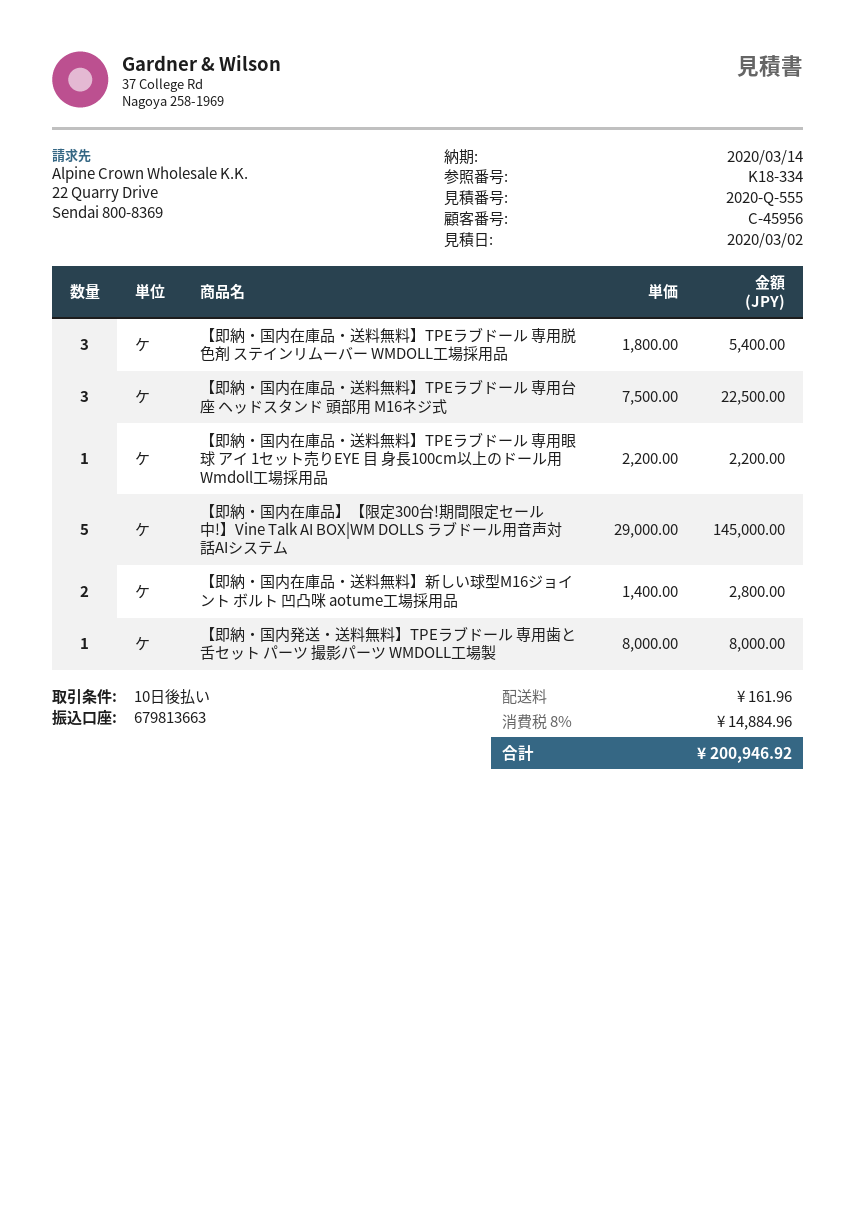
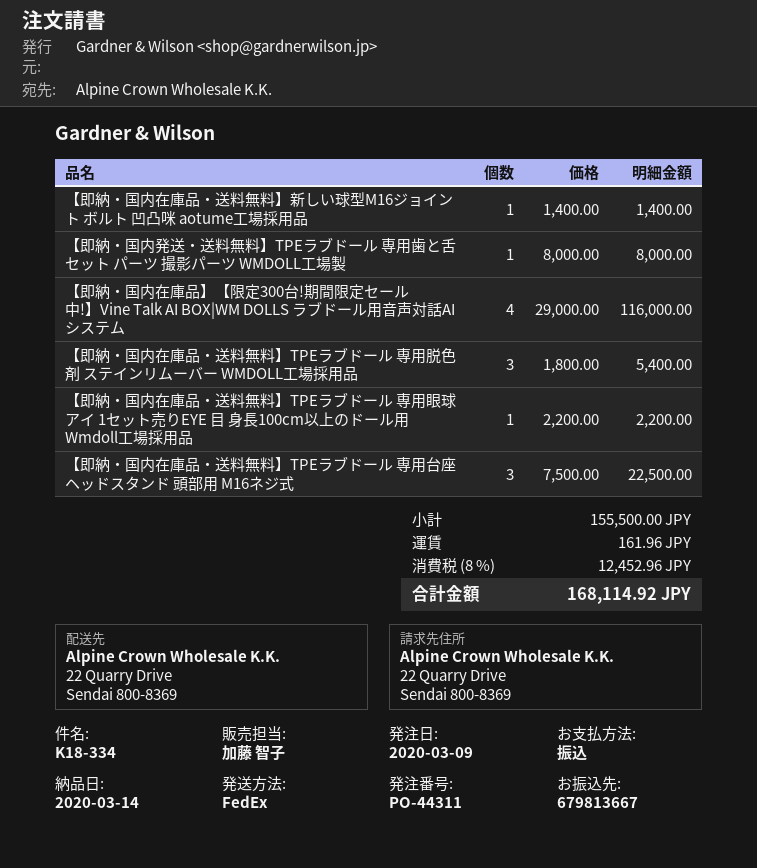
bank account: 679813663 -> 679813667
【即納・国内在庫品】【限定300台!期間限定セール中!】Vine Talk AI BOX|WM DOLLS ラブドール用音声対話AIシステム: 5 x 29000.00 = 145000.00 -> 4 x 29000.00 = 116000.00
【即納・国内在庫品・送料無料】新しい球型M16ジョイント ボルト 凹凸咪 aotume工場採用品: 2 x 1400.00 = 2800.00 -> 1 x 1400.00 = 1400.00
tax: 8% = 14884.96 -> 8% = 12452.96
total: 200946.92 -> 168114.92

